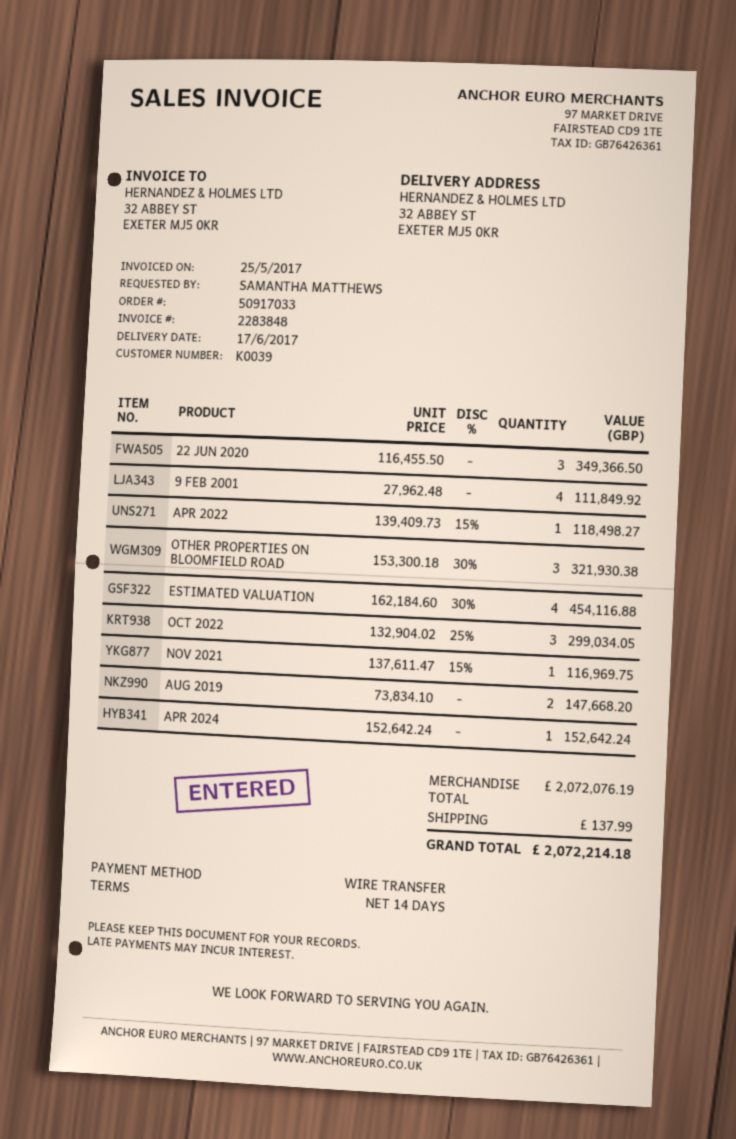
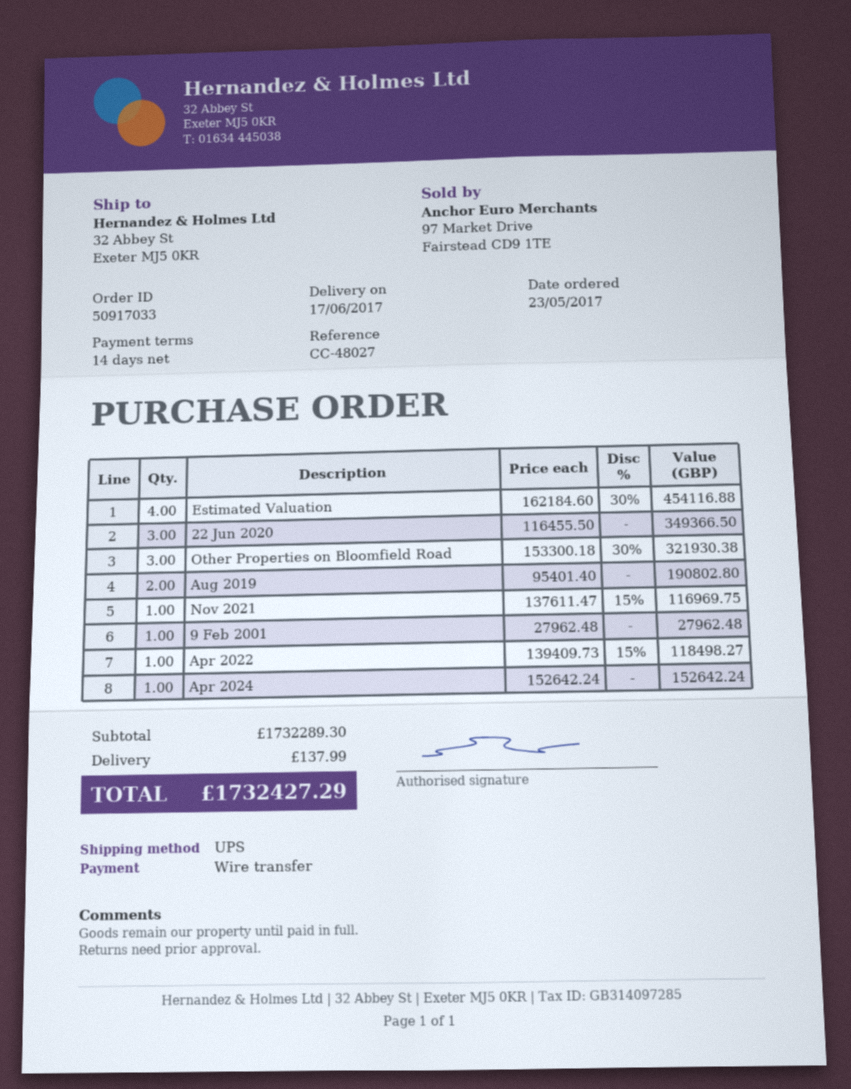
9 FEB 2001: 4 x 27962.48 = 111849.92 -> 1 x 27962.48 = 27962.48
OCT 2022: 3 x 132904.02 - 25% = 299034.05 -> none
AUG 2019: 2 x 73834.10 = 147668.20 -> 2 x 95401.40 = 190802.80
subtotal: 2072076.19 -> 1732289.30
total: 2072214.18 -> 1732427.29

